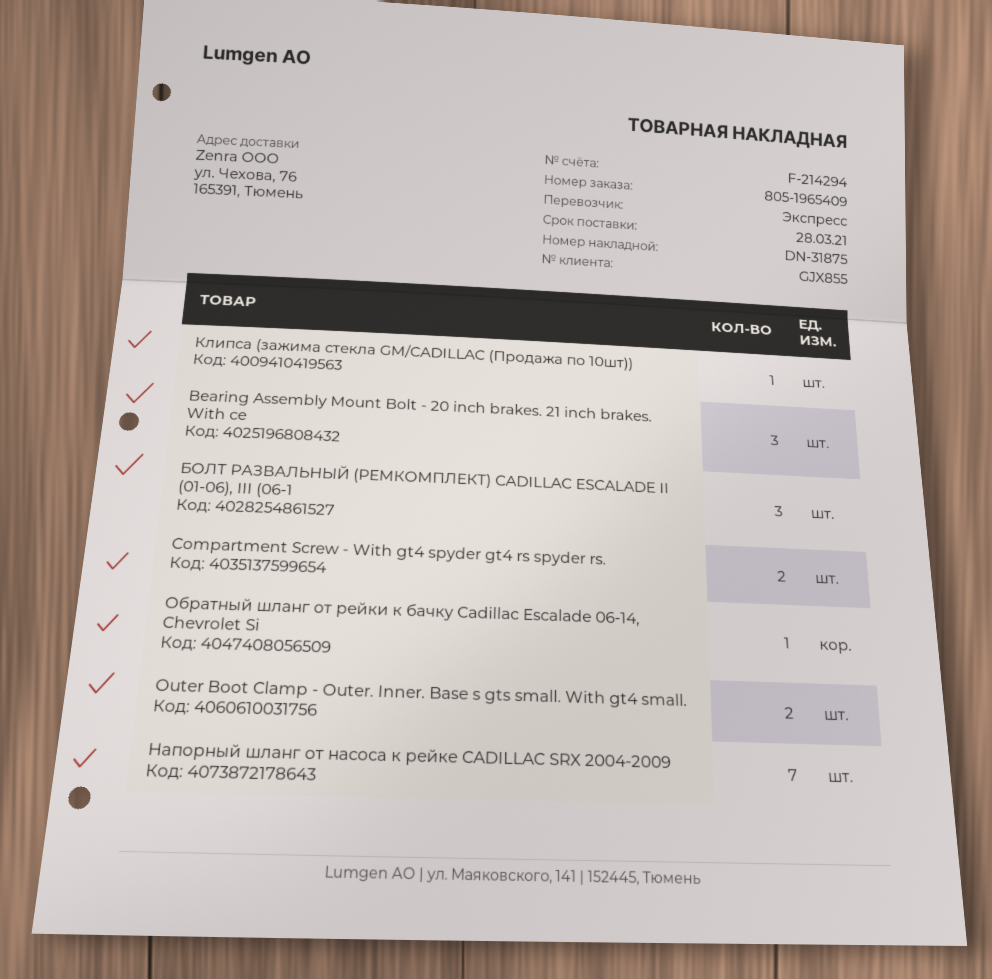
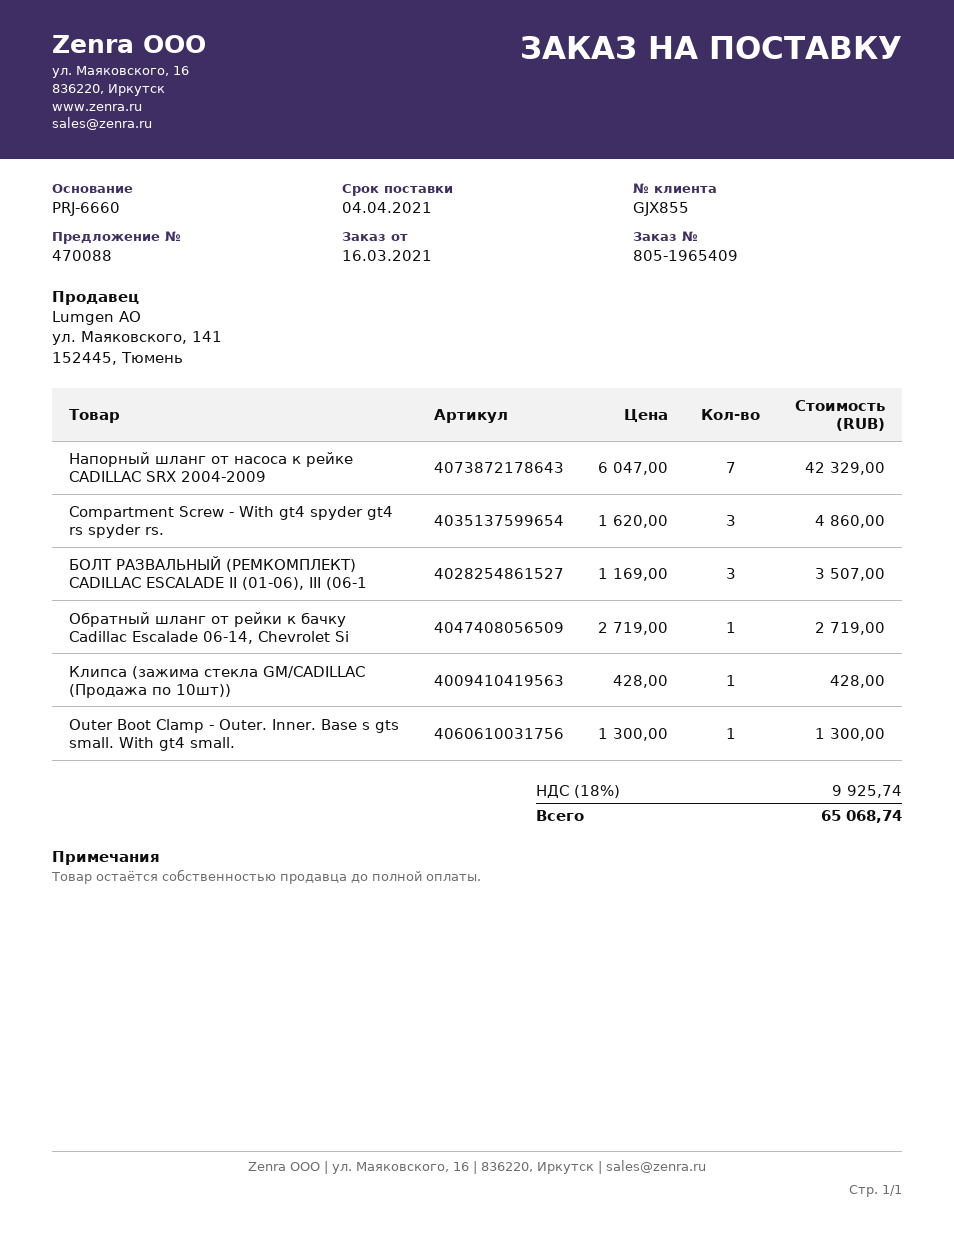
delivery date: 2021-03-28 -> 2021-04-04
Bearing Assembly Mount Bolt - 20 inch brakes. 21 inch brakes. With ce: 3 -> none
Compartment Screw - With gt4 spyder gt4 rs spyder rs.: 2 -> 3
Outer Boot Clamp - Outer. Inner. Base s gts small. With gt4 small.: 2 -> 1

